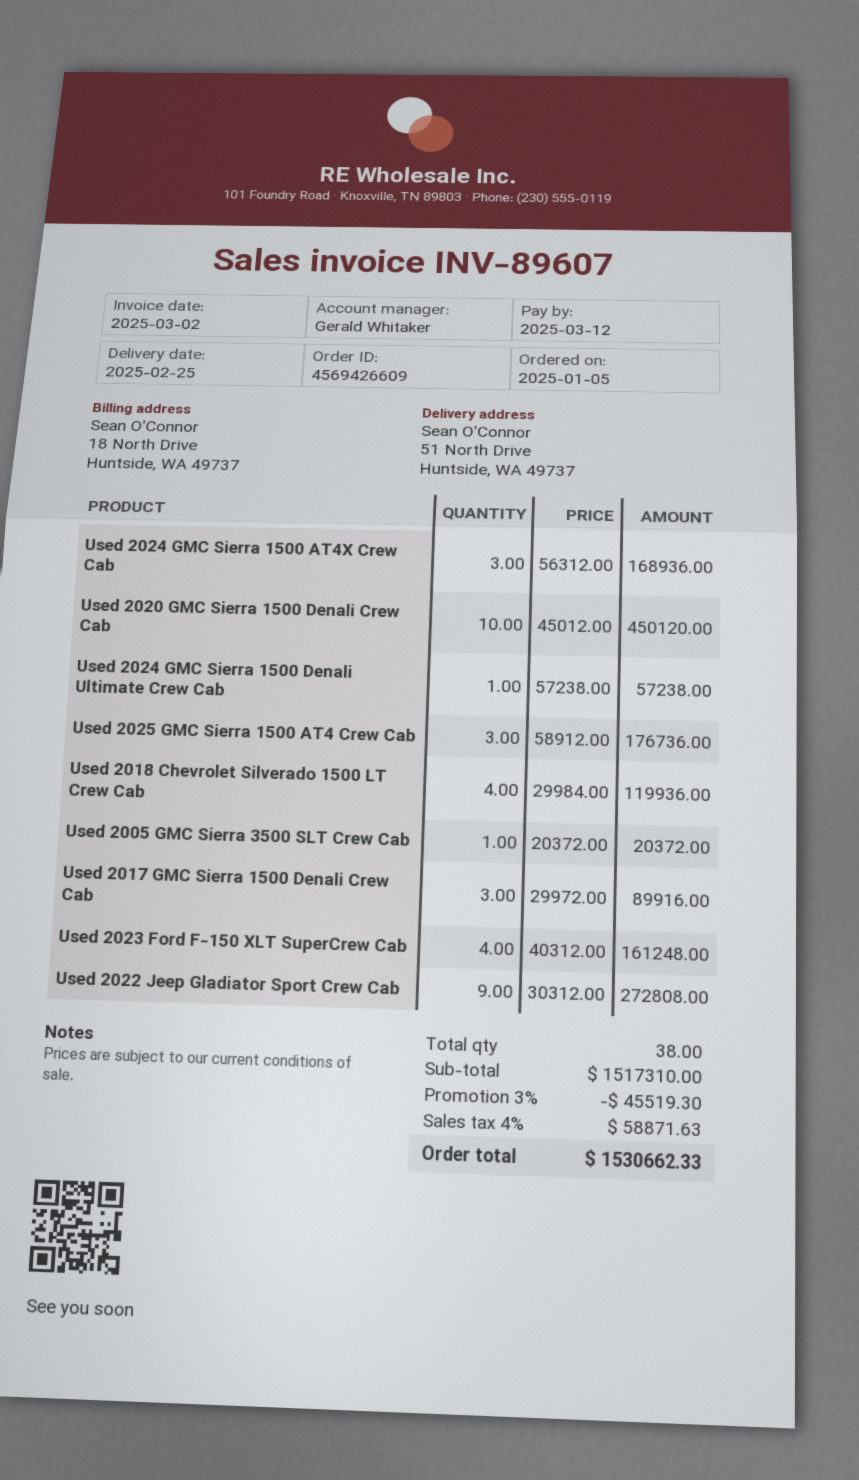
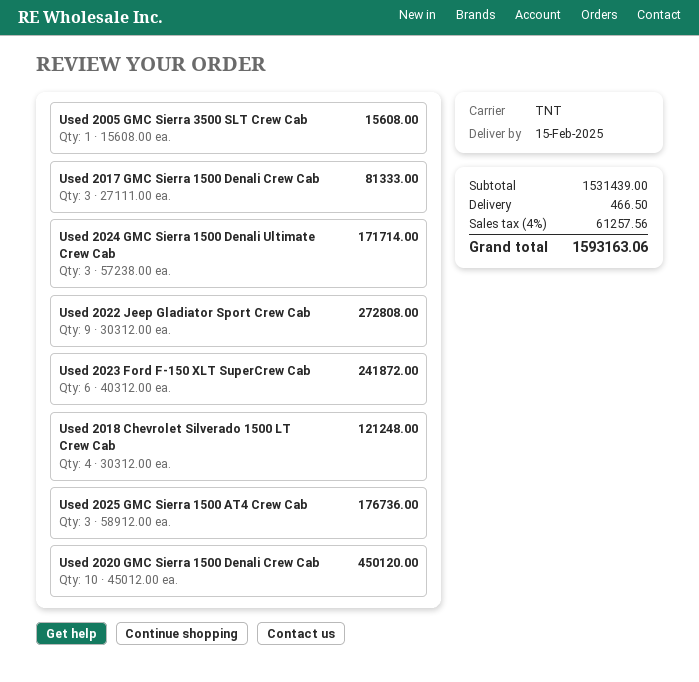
delivery date: 2025-02-25 -> 2025-02-15
Used 2024 GMC Sierra 1500 AT4X Crew Cab: 3 x 56312.00 = 168936.00 -> none
Used 2024 GMC Sierra 1500 Denali Ultimate Crew Cab: 1 x 57238.00 = 57238.00 -> 3 x 57238.00 = 171714.00
Used 2018 Chevrolet Silverado 1500 LT Crew Cab: 4 x 29984.00 = 119936.00 -> 4 x 30312.00 = 121248.00
Used 2005 GMC Sierra 3500 SLT Crew Cab: 1 x 20372.00 = 20372.00 -> 1 x 15608.00 = 15608.00
Used 2017 GMC Sierra 1500 Denali Crew Cab: 3 x 29972.00 = 89916.00 -> 3 x 27111.00 = 81333.00
Used 2023 Ford F-150 XLT SuperCrew Cab: 4 x 40312.00 = 161248.00 -> 6 x 40312.00 = 241872.00
subtotal: 1517310.00 -> 1531439.00
discount: 3% = 45519.30 -> none
shipping: none -> 466.50
tax: 4% = 58871.63 -> 4% = 61257.56
total: 1530662.33 -> 1593163.06

